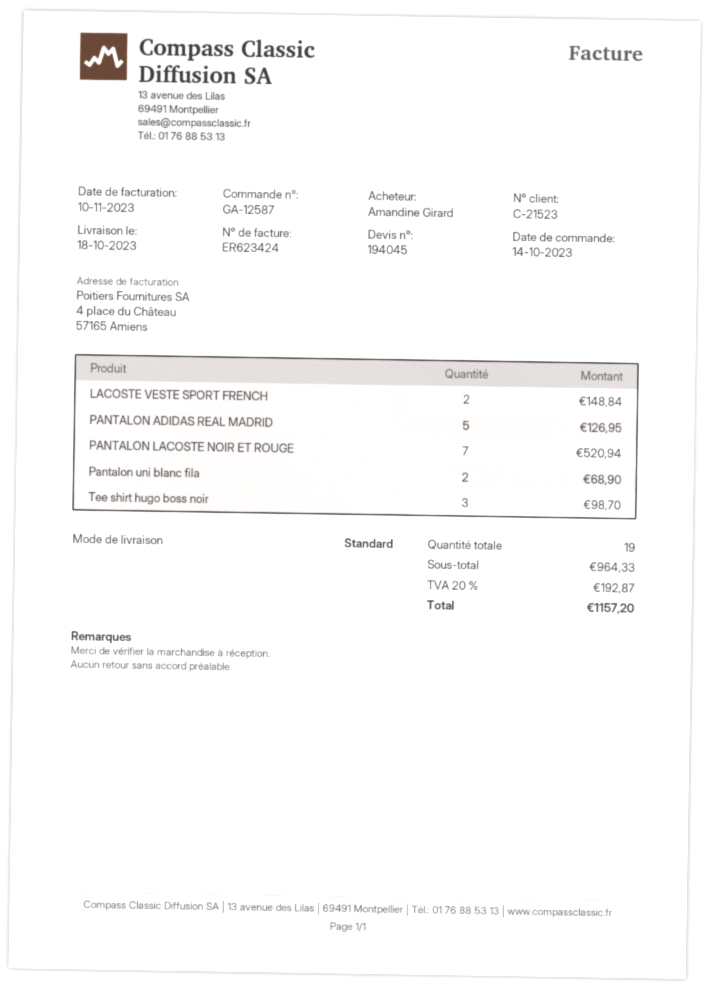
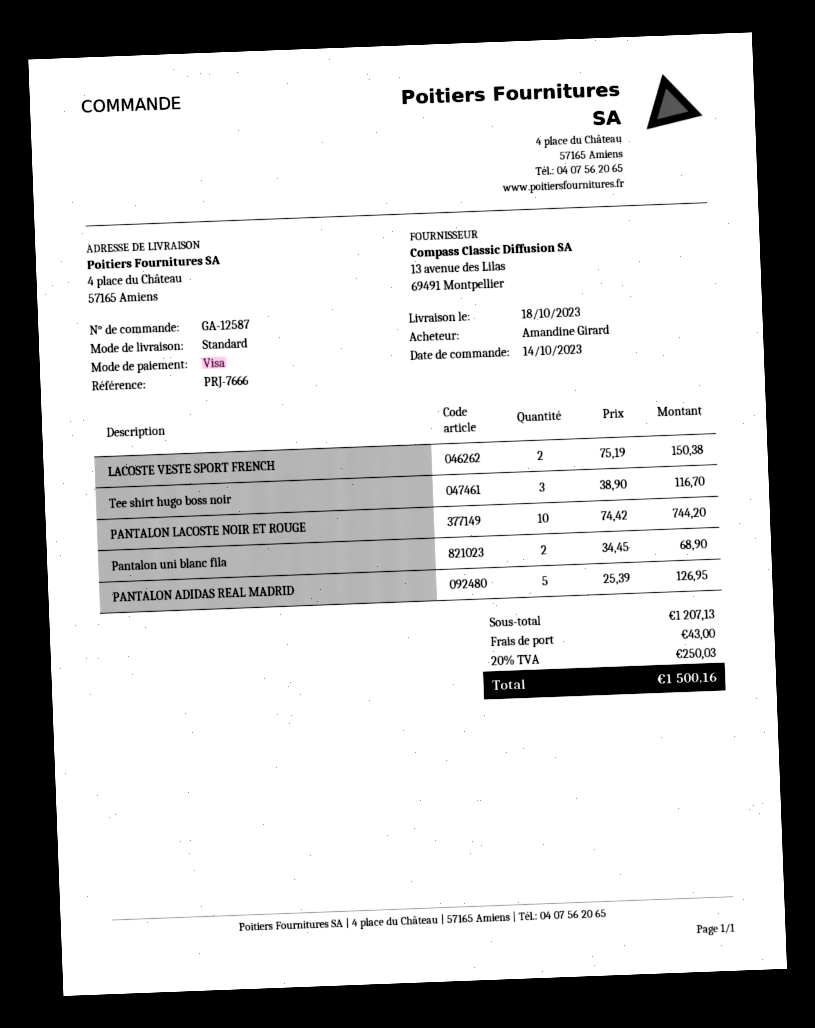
LACOSTE VESTE SPORT FRENCH: 2 for 148.84 -> 2 for 150.38
PANTALON LACOSTE NOIR ET ROUGE: 7 for 520.94 -> 10 for 744.20
Tee shirt hugo boss noir: 3 for 98.70 -> 3 for 116.70
subtotal: 964.33 -> 1207.13
shipping: none -> 43.00
tax: 20% = 192.87 -> 20% = 250.03
total: 1157.20 -> 1500.16

